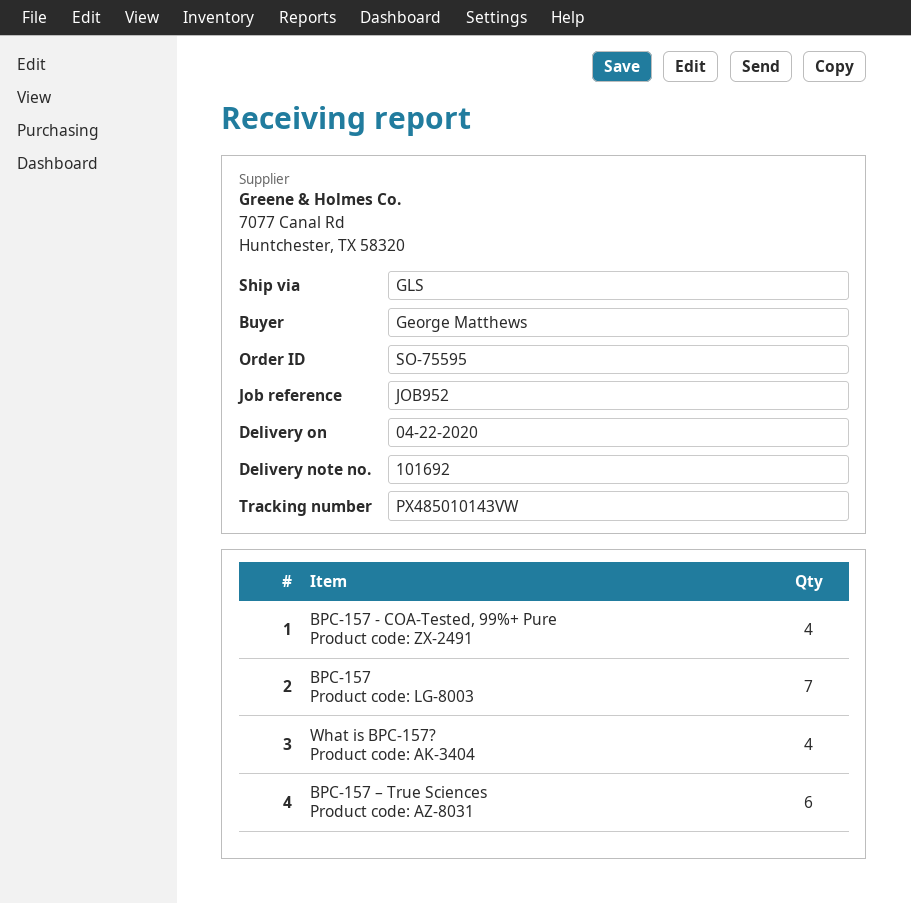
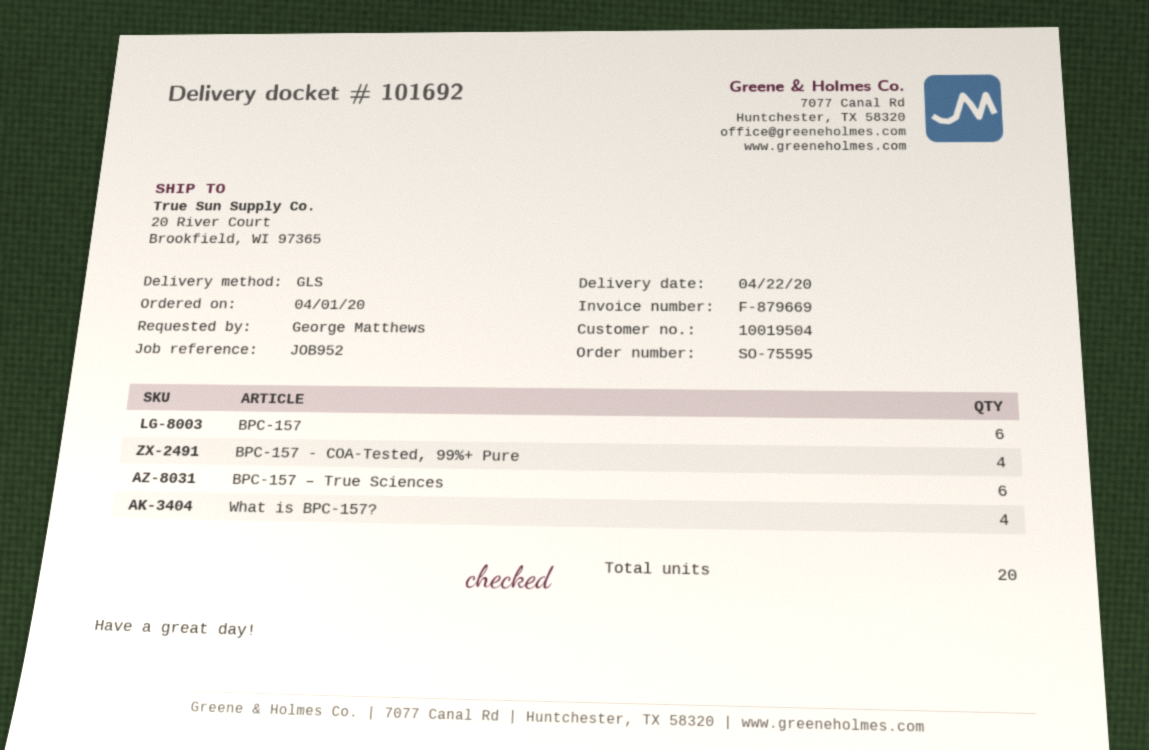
BPC-157: 7 -> 6

